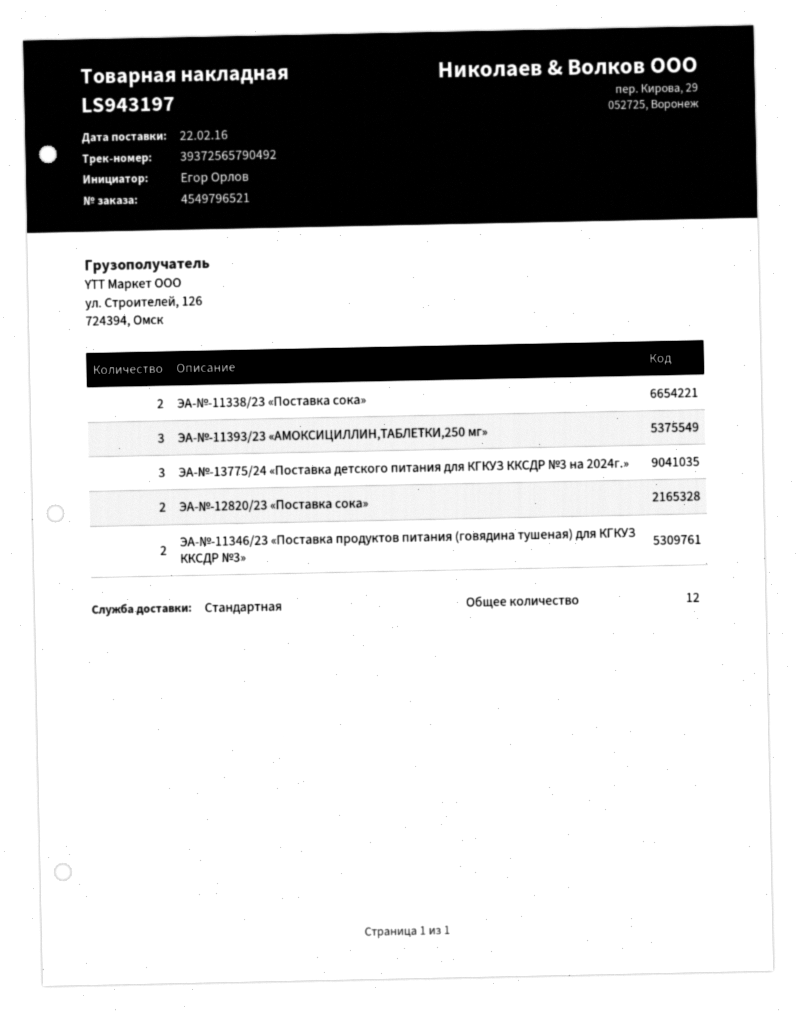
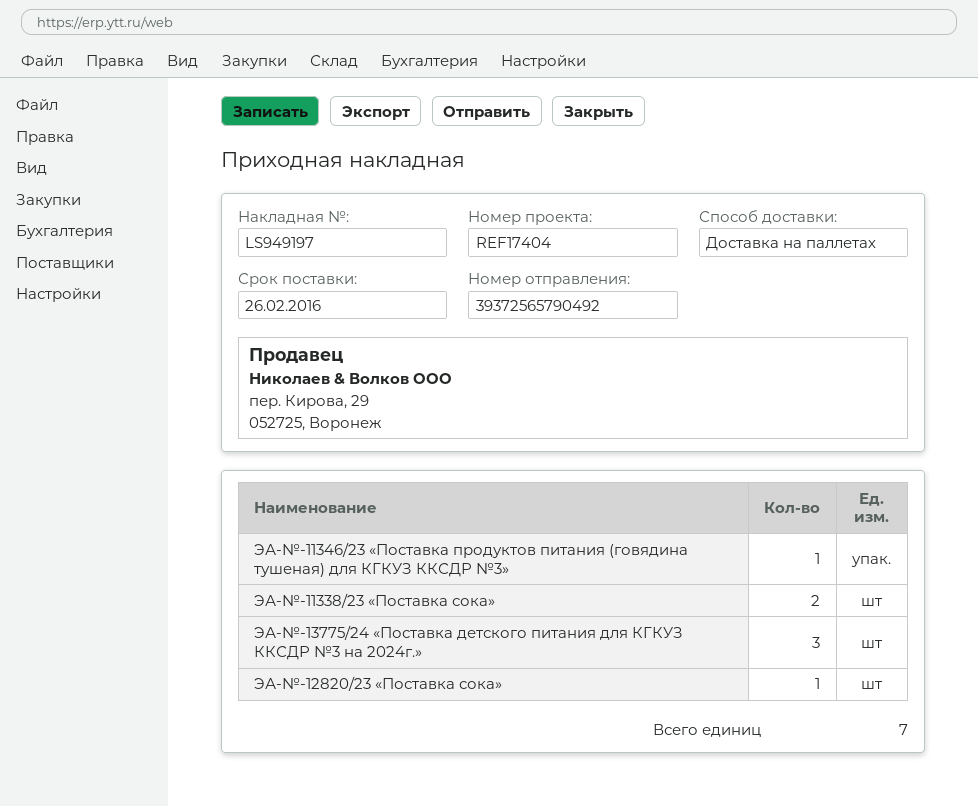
delivery note number: LS943197 -> LS949197
delivery date: 2016-02-22 -> 2016-02-26
shipping method: standard -> pallet freight
ЭА-№-11393/23 «АМОКСИЦИЛЛИН,ТАБЛЕТКИ,250 мг»: 3 -> none
ЭА-№-12820/23 «Поставка сока»: 2 -> 1
ЭА-№-11346/23 «Поставка продуктов питания (говядина тушеная) для КГКУЗ ККСДР №3»: 2 -> 1
total quantity: 12 -> 7

